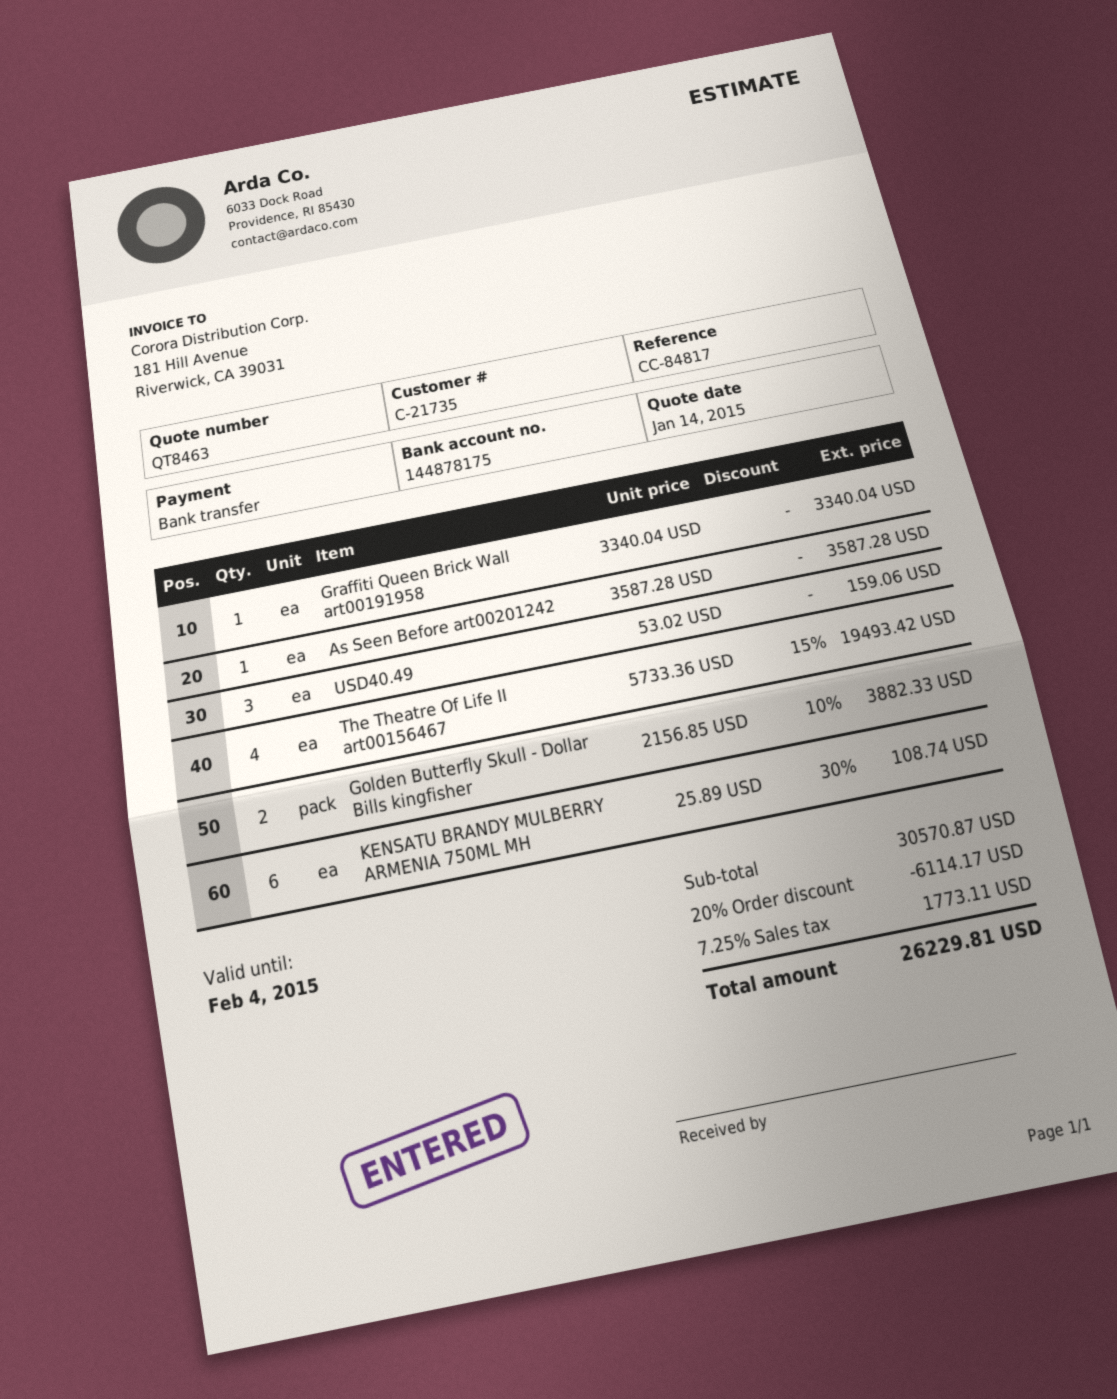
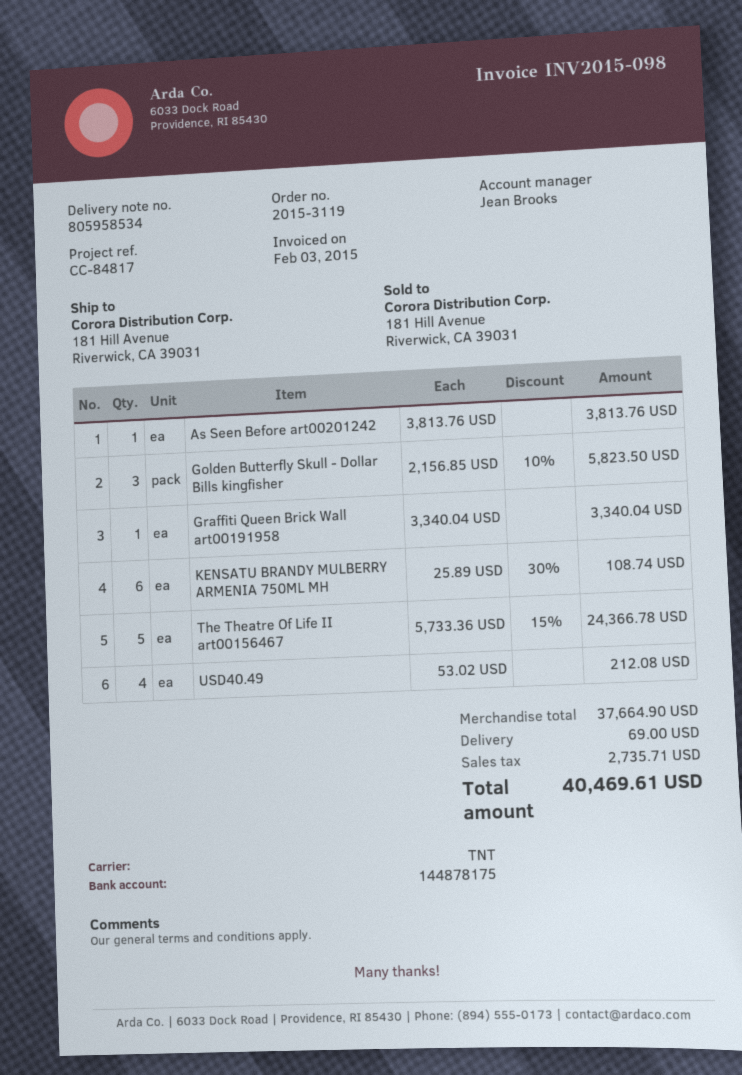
As Seen Before art00201242: 1 x 3587.28 = 3587.28 -> 1 x 3813.76 = 3813.76
USD40.49: 3 x 53.02 = 159.06 -> 4 x 53.02 = 212.08
The Theatre Of Life II art00156467: 4 x 5733.36 - 15% = 19493.42 -> 5 x 5733.36 - 15% = 24366.78
Golden Butterfly Skull - Dollar Bills kingfisher: 2 x 2156.85 - 10% = 3882.33 -> 3 x 2156.85 - 10% = 5823.50
subtotal: 30570.87 -> 37664.90
discount: 20% = 6114.17 -> none
shipping: none -> 69.00
tax: 1773.11 -> 2735.71
total: 26229.81 -> 40469.61

